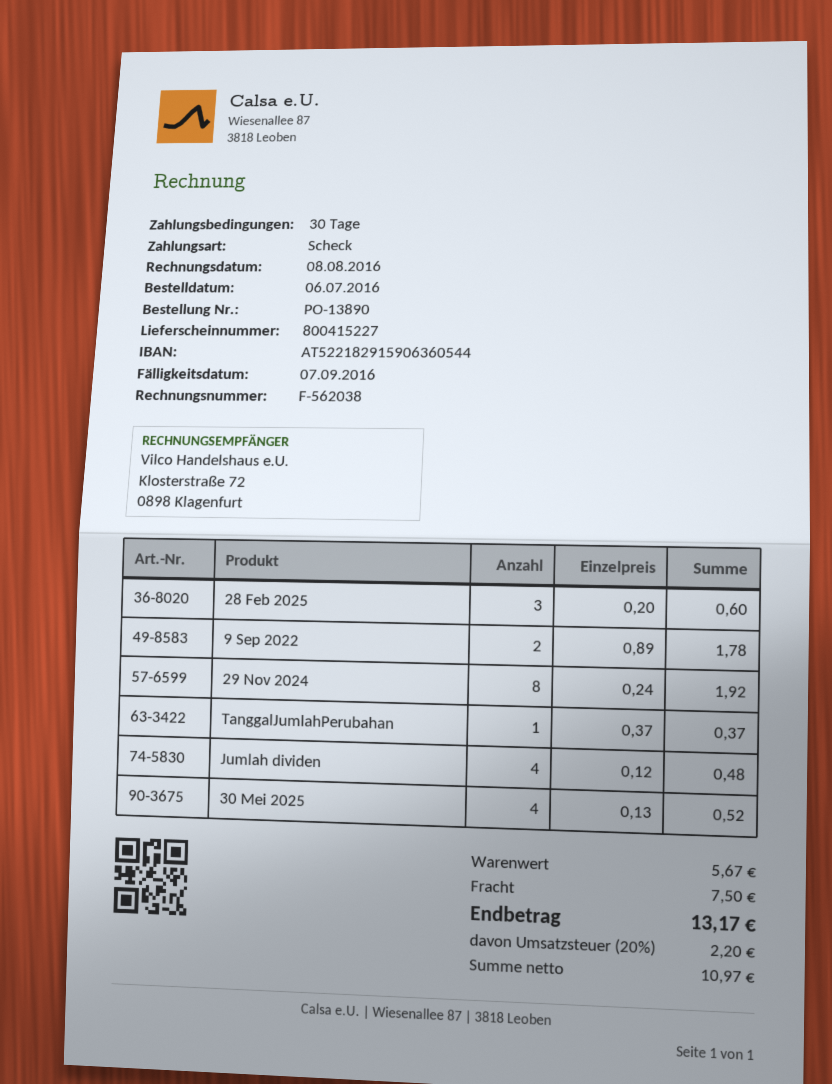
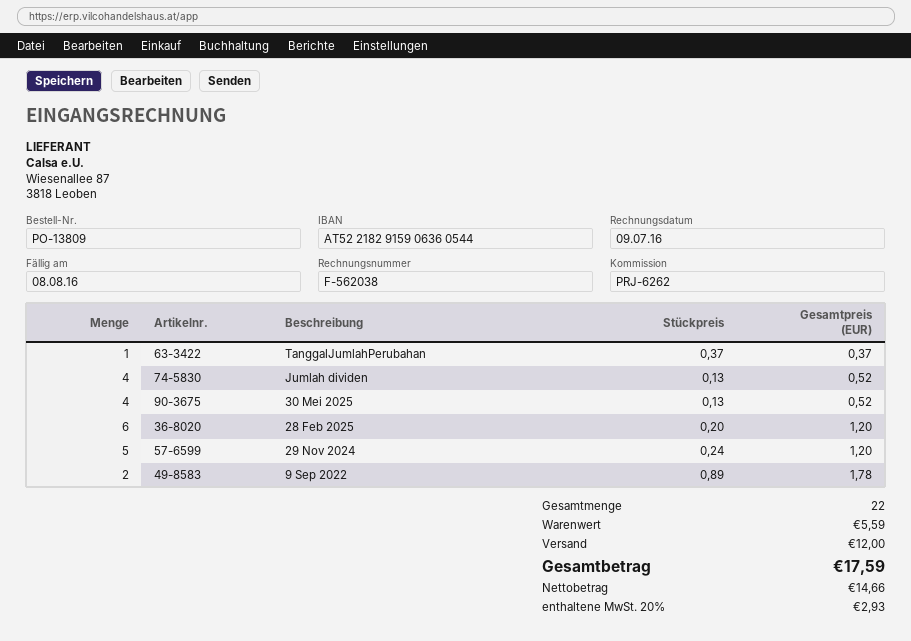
order number: PO-13890 -> PO-13809
invoice date: 2016-08-08 -> 2016-07-09
due date: 2016-09-07 -> 2016-08-08
28 Feb 2025: 3 x 0.20 = 0.60 -> 6 x 0.20 = 1.20
29 Nov 2024: 8 x 0.24 = 1.92 -> 5 x 0.24 = 1.20
Jumlah dividen: 4 x 0.12 = 0.48 -> 4 x 0.13 = 0.52
subtotal: 5.67 -> 5.59
shipping: 7.50 -> 12.00
net: 10.97 -> 14.66
tax: 20% = 2.20 -> 20% = 2.93
total: 13.17 -> 17.59

